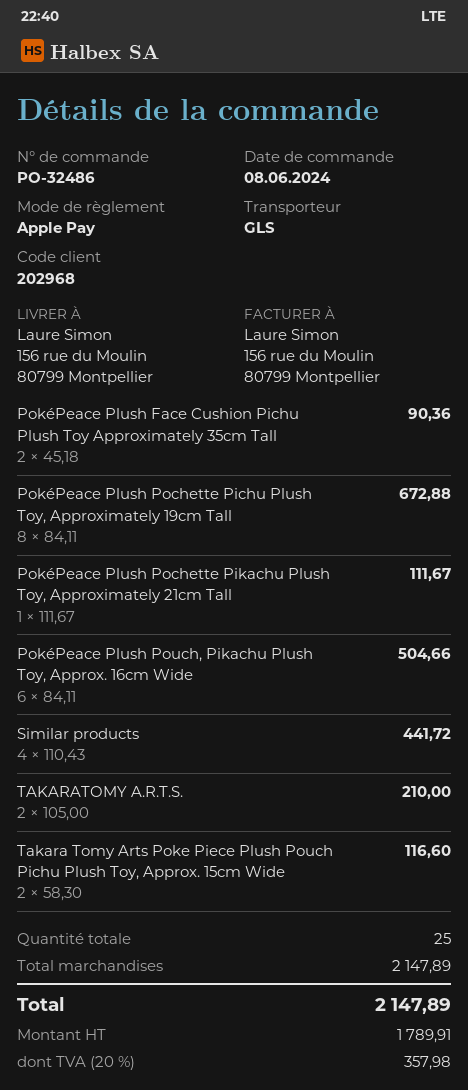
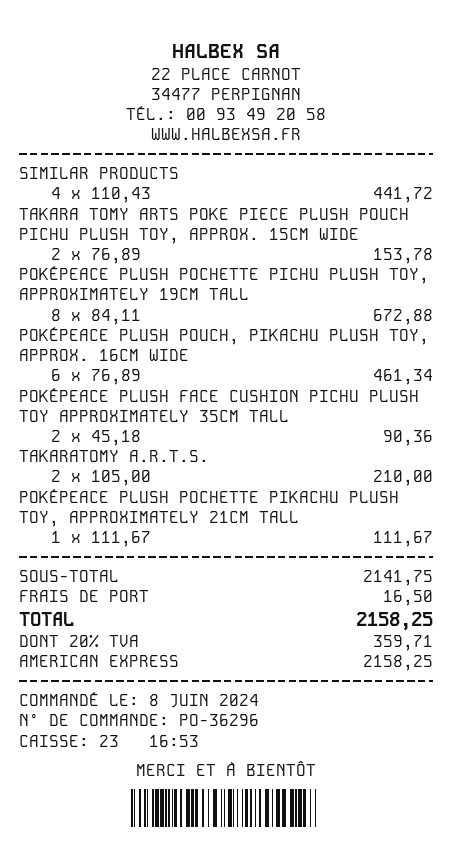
order number: PO-32486 -> PO-36296
payment method: Apple Pay -> American Express
PokéPeace Plush Pouch, Pikachu Plush Toy, Approx. 16cm Wide: 6 x 84.11 = 504.66 -> 6 x 76.89 = 461.34
Takara Tomy Arts Poke Piece Plush Pouch Pichu Plush Toy, Approx. 15cm Wide: 2 x 58.30 = 116.60 -> 2 x 76.89 = 153.78
subtotal: 2147.89 -> 2141.75
shipping: none -> 16.50
tax: 20% = 357.98 -> 20% = 359.71
total: 2147.89 -> 2158.25

